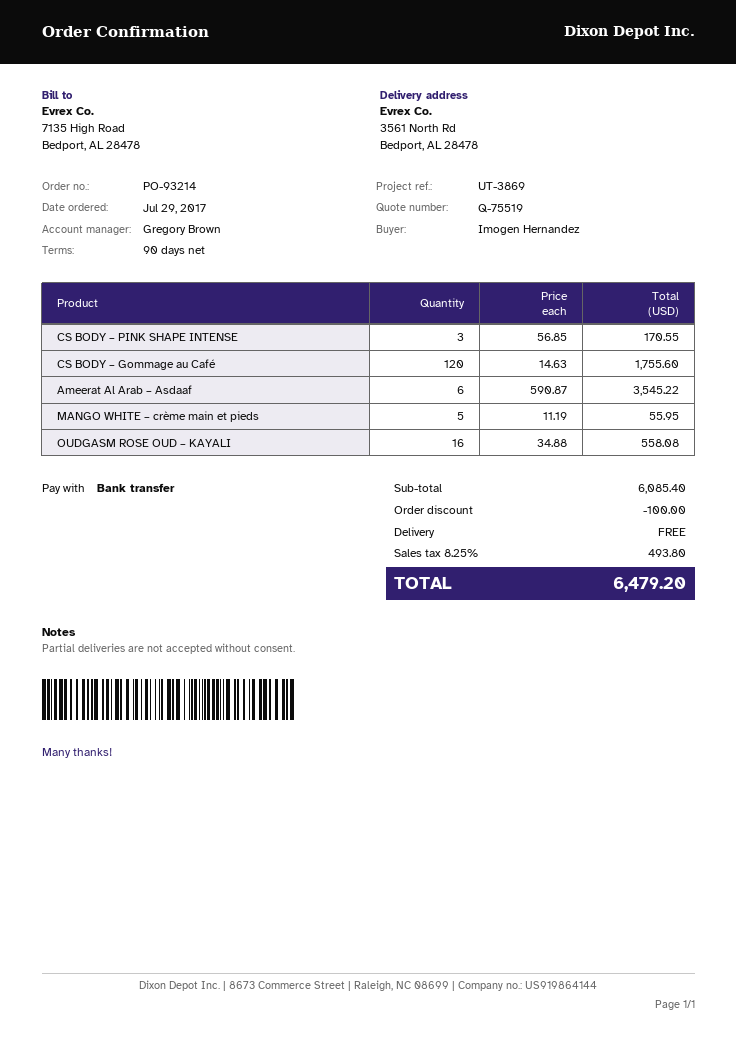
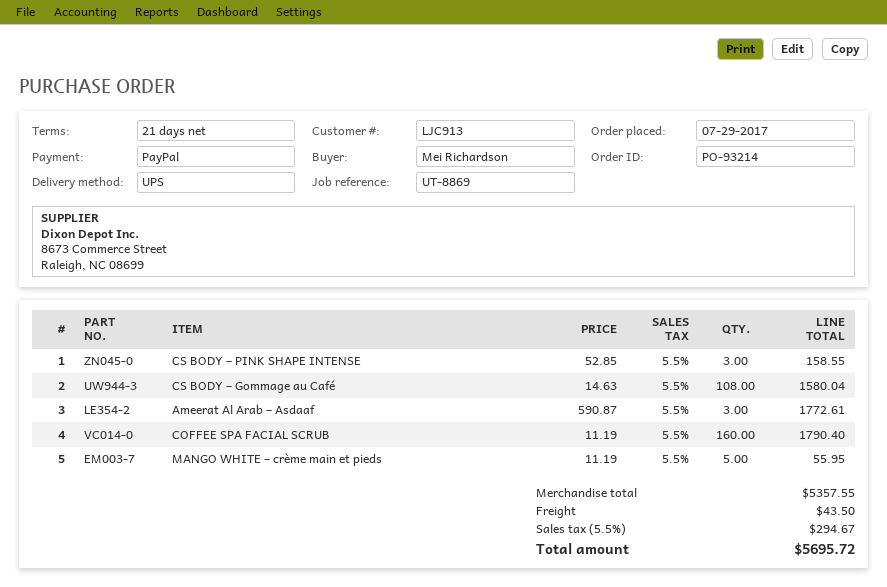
payment terms: 90 days -> 21 days
reference: UT-3869 -> UT-8869
ordered by: Imogen Hernandez -> Mei Richardson
payment method: bank transfer -> PayPal
CS BODY – PINK SHAPE INTENSE: 3 x 56.85 = 170.55 -> 3 x 52.85 = 158.55
CS BODY – Gommage au Café: 120 x 14.63 = 1755.60 -> 108 x 14.63 = 1580.04
Ameerat Al Arab – Asdaaf: 6 x 590.87 = 3545.22 -> 3 x 590.87 = 1772.61
OUDGASM ROSE OUD – KAYALI: 16 x 34.88 = 558.08 -> none
COFFEE SPA FACIAL SCRUB: none -> 160 x 11.19 = 1790.40
subtotal: 6085.40 -> 5357.55
discount: 100.00 -> none
shipping: 0.00 -> 43.50
tax: 8.25% = 493.80 -> 5.5% = 294.67
total: 6479.20 -> 5695.72

